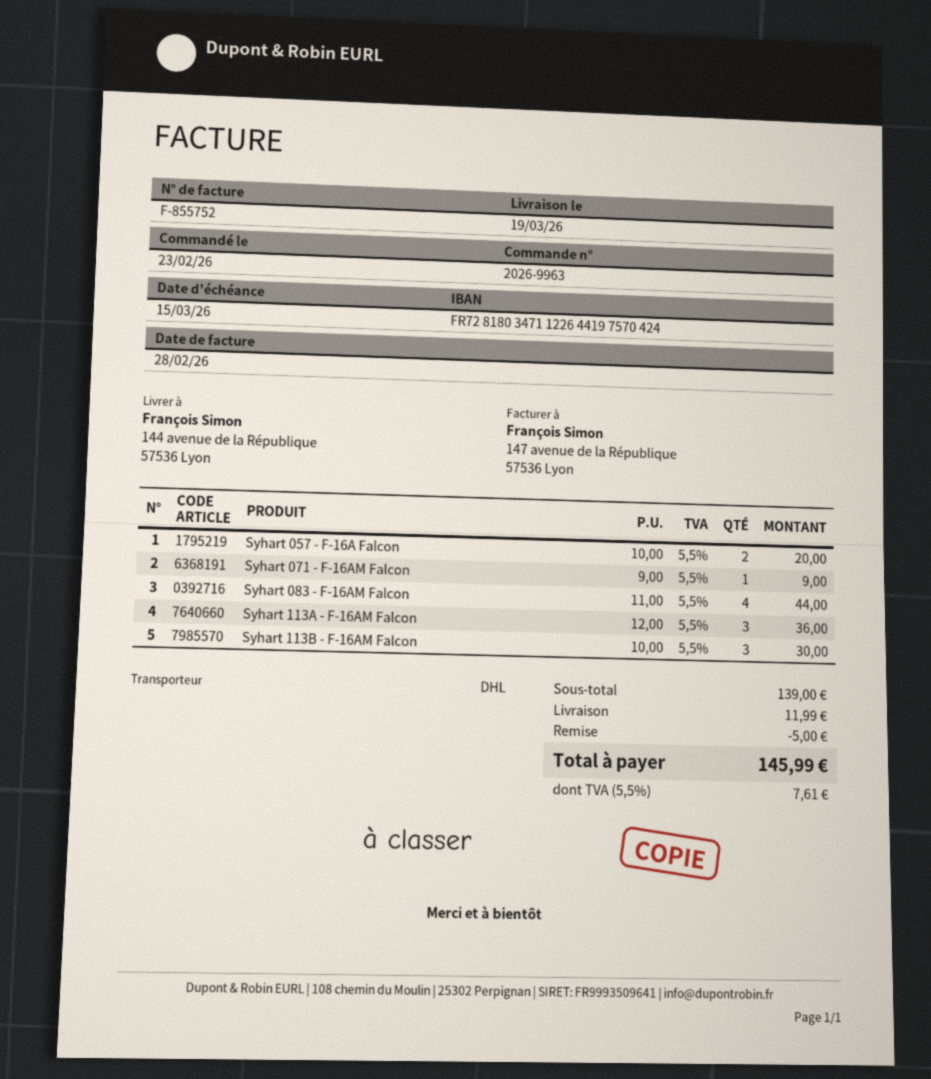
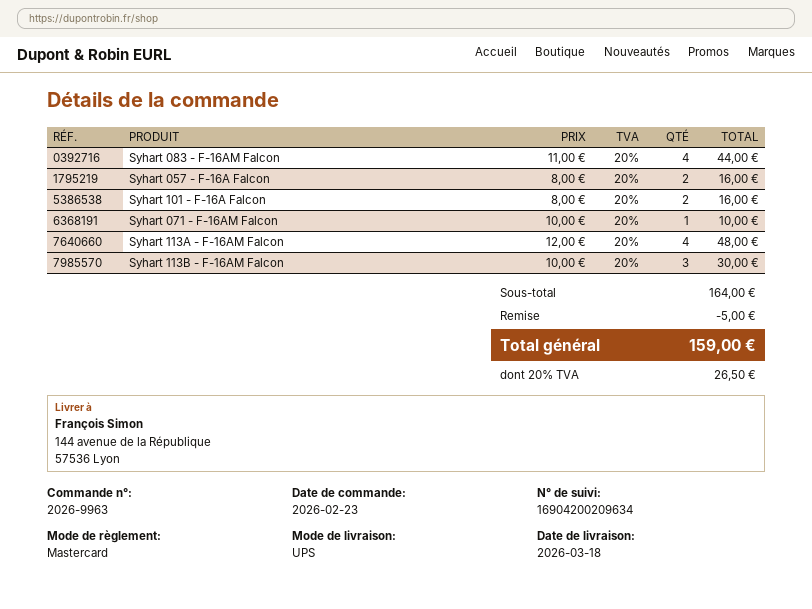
delivery date: 2026-03-19 -> 2026-03-18
shipping method: DHL -> UPS
Syhart 057 - F-16A Falcon: 2 x 10.00 = 20.00 -> 2 x 8.00 = 16.00
Syhart 071 - F-16AM Falcon: 1 x 9.00 = 9.00 -> 1 x 10.00 = 10.00
Syhart 113A - F-16AM Falcon: 3 x 12.00 = 36.00 -> 4 x 12.00 = 48.00
Syhart 101 - F-16A Falcon: none -> 2 x 8.00 = 16.00
subtotal: 139.00 -> 164.00
shipping: 11.99 -> none
tax: 5.5% = 7.61 -> 20% = 26.50
total: 145.99 -> 159.00

